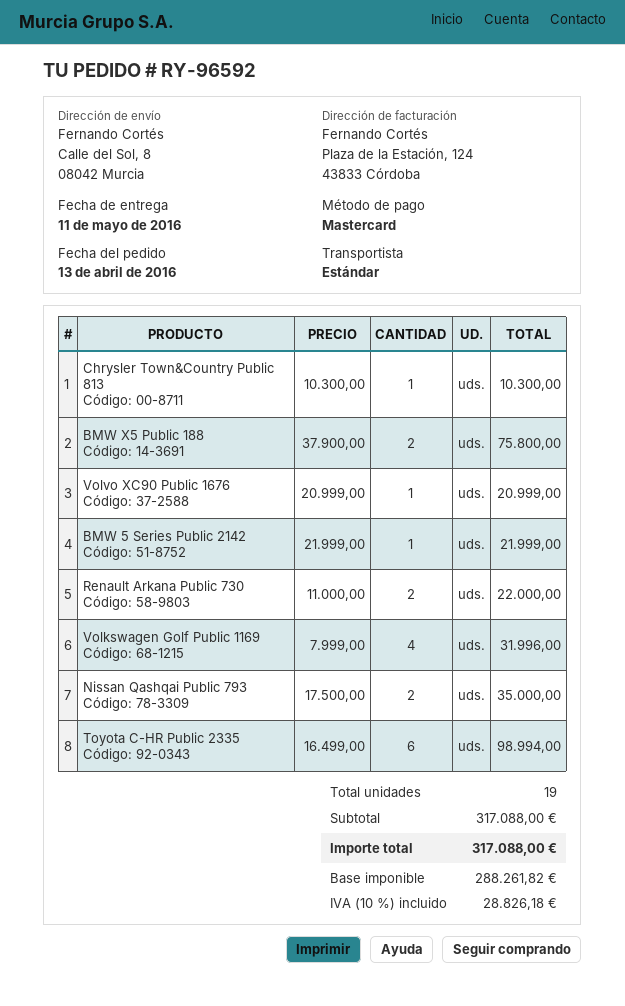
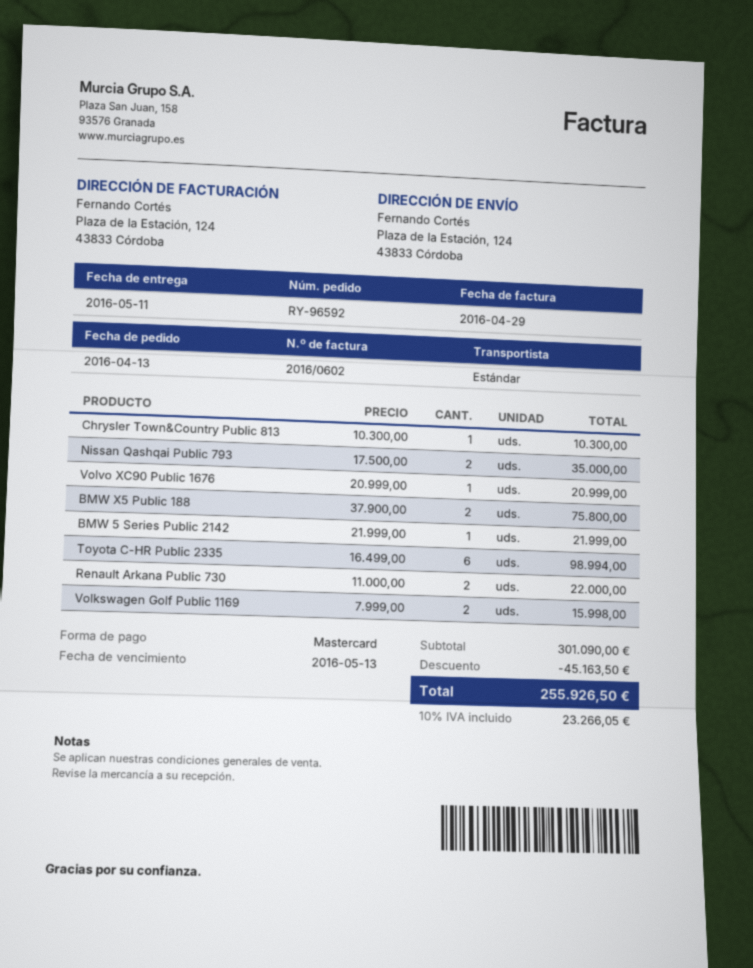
ship to: Calle del Sol, 8, 08042 Murcia -> Plaza de la Estación, 124, 43833 Córdoba
Volkswagen Golf Public 1169: 4 x 7999.00 = 31996.00 -> 2 x 7999.00 = 15998.00
subtotal: 317088.00 -> 301090.00
discount: none -> 45163.50
tax: 10% = 28826.18 -> 10% = 23266.05
total: 317088.00 -> 255926.50

